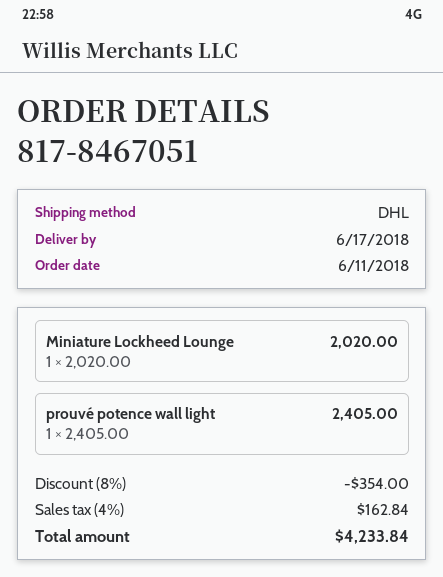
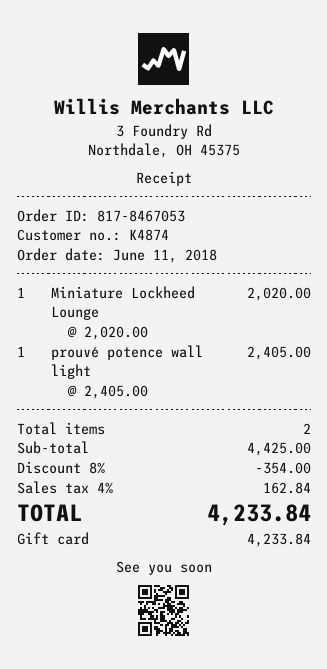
order number: 817-8467051 -> 817-8467053

